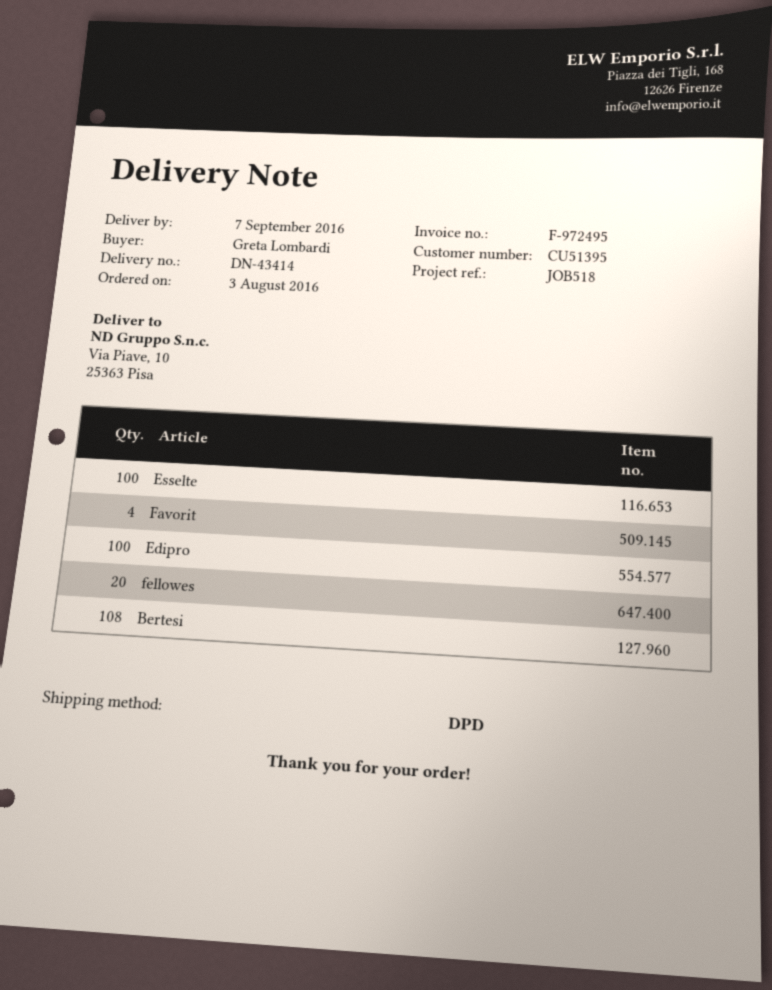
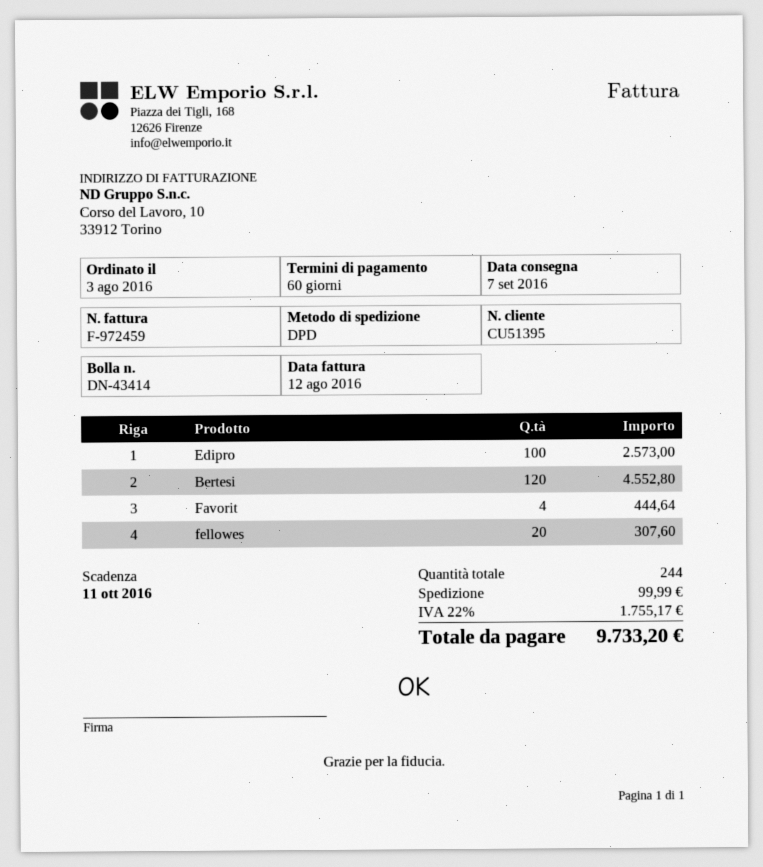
invoice number: F-972495 -> F-972459
Esselte: 100 -> none
Bertesi: 108 -> 120

